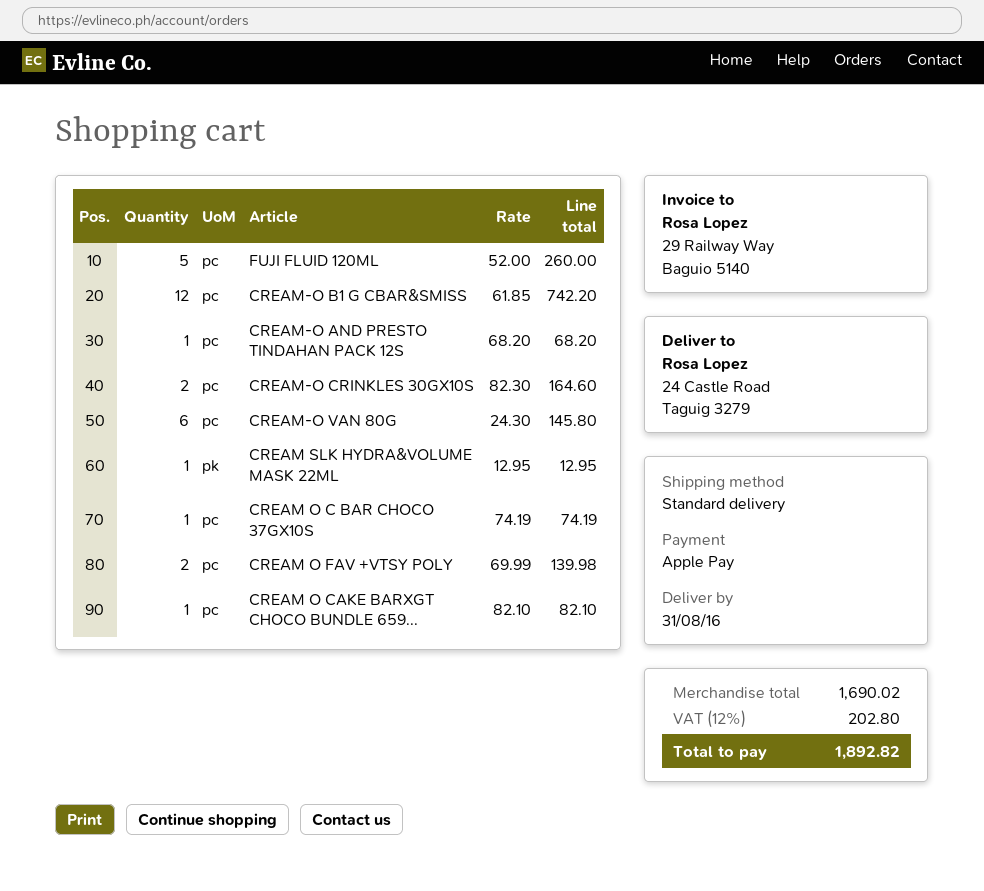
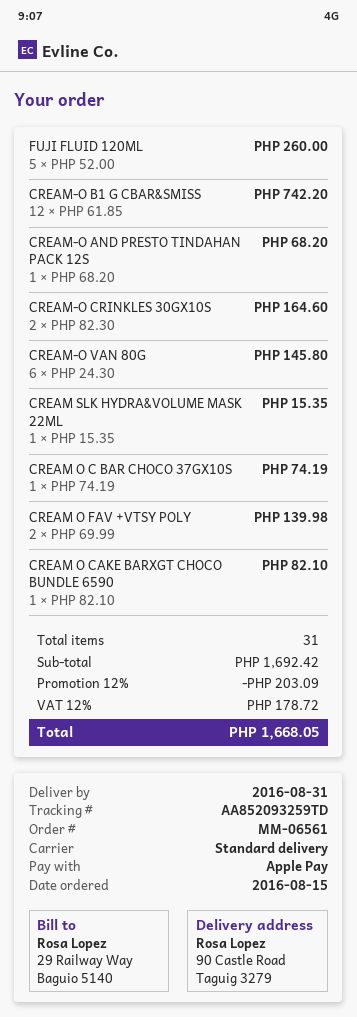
ship to: 24 Castle Road, Taguig 3279 -> 90 Castle Road, Taguig 3279
CREAM SLK HYDRA&VOLUME MASK 22ML: 1 x 12.95 = 12.95 -> 1 x 15.35 = 15.35
subtotal: 1690.02 -> 1692.42
discount: none -> 12% = 203.09
tax: 12% = 202.80 -> 12% = 178.72
total: 1892.82 -> 1668.05

